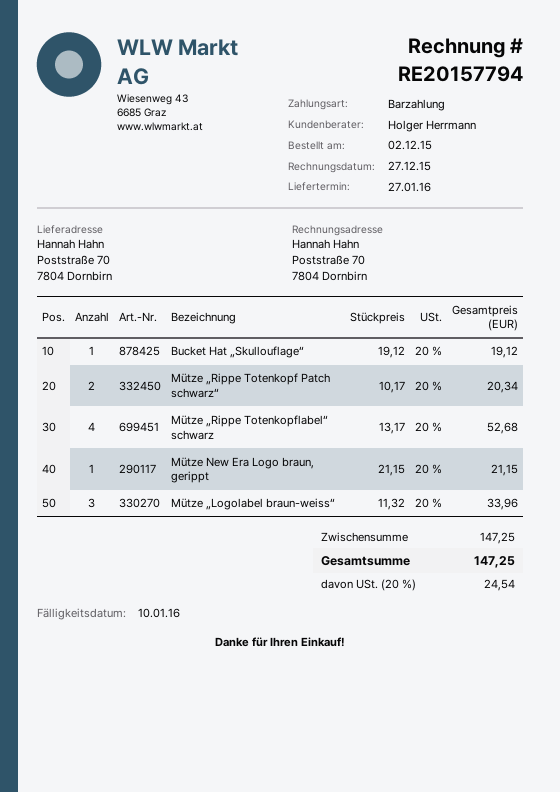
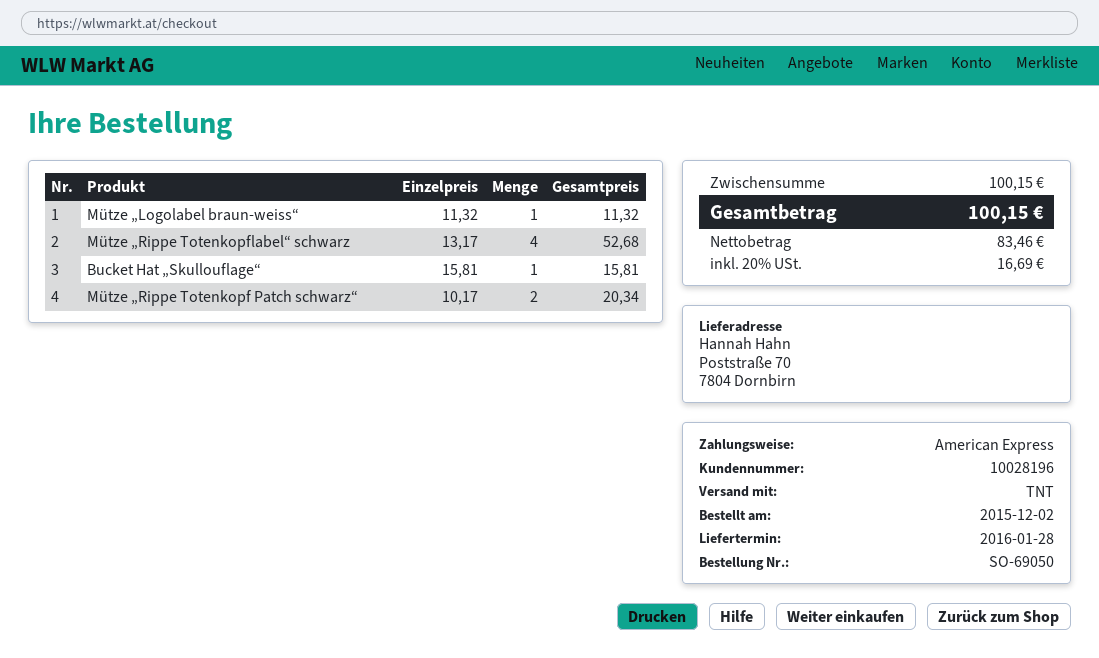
delivery date: 2016-01-27 -> 2016-01-28
payment method: cash -> American Express
Bucket Hat „Skullouflage“: 1 x 19.12 = 19.12 -> 1 x 15.81 = 15.81
Mütze New Era Logo braun, gerippt: 1 x 21.15 = 21.15 -> none
Mütze „Logolabel braun-weiss“: 3 x 11.32 = 33.96 -> 1 x 11.32 = 11.32
subtotal: 147.25 -> 100.15
tax: 20% = 24.54 -> 20% = 16.69
total: 147.25 -> 100.15

